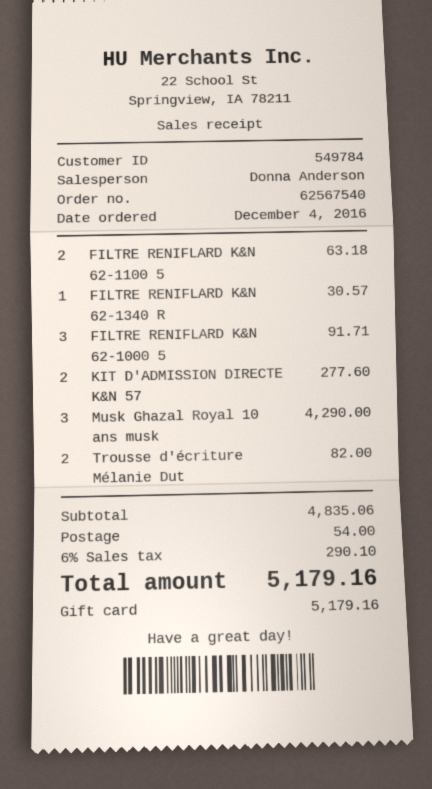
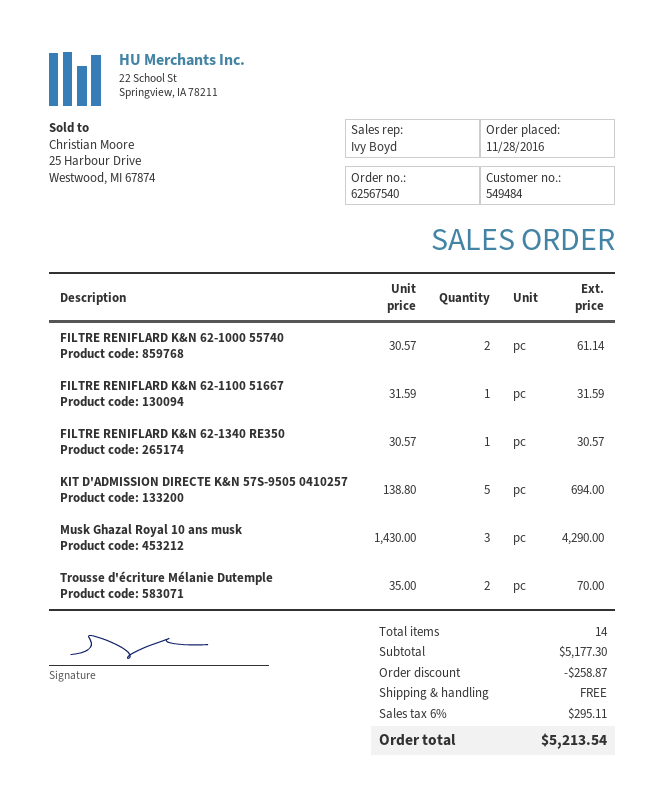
order date: 2016-12-04 -> 2016-11-28
customer number: 549784 -> 549484
sales rep: Donna Anderson -> Ivy Boyd
FILTRE RENIFLARD K&N 62-1100 5: 2 for 63.18 -> 1 for 31.59
FILTRE RENIFLARD K&N 62-1000 5: 3 for 91.71 -> 2 for 61.14
KIT D'ADMISSION DIRECTE K&N 57: 2 for 277.60 -> 5 for 694.00
Trousse d'écriture Mélanie Dut: 2 for 82.00 -> 2 for 70.00
subtotal: 4835.06 -> 5177.30
discount: none -> 258.87
shipping: 54.00 -> 0.00
tax: 6% = 290.10 -> 6% = 295.11
total: 5179.16 -> 5213.54

